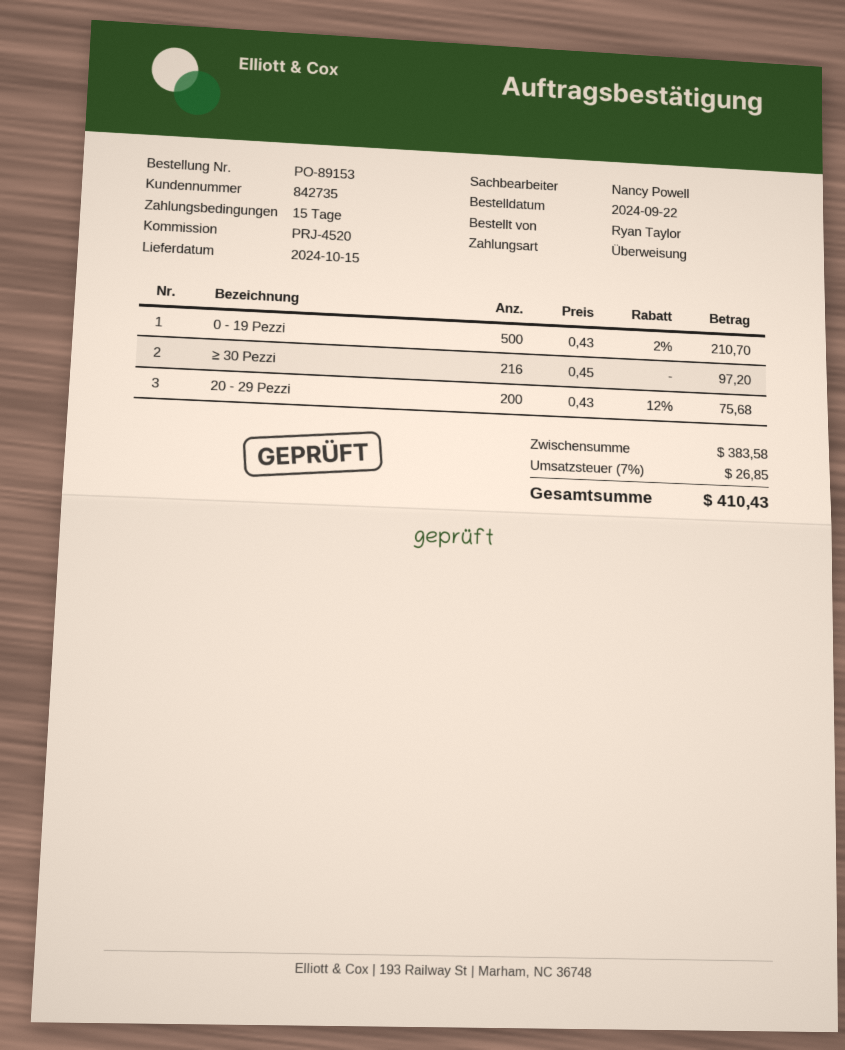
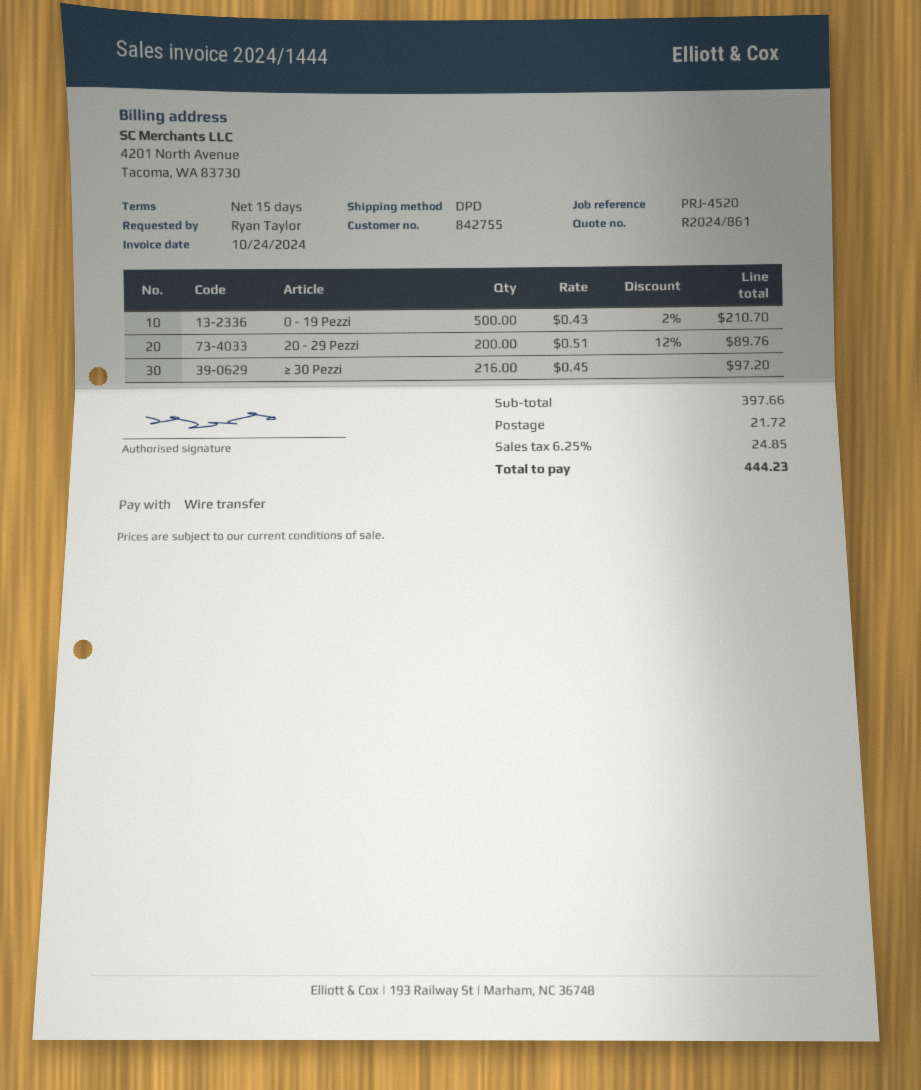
customer number: 842735 -> 842755
20 - 29 Pezzi: 200 x 0.43 - 12% = 75.68 -> 200 x 0.51 - 12% = 89.76
subtotal: 383.58 -> 397.66
shipping: none -> 21.72
tax: 7% = 26.85 -> 6.25% = 24.85
total: 410.43 -> 444.23

